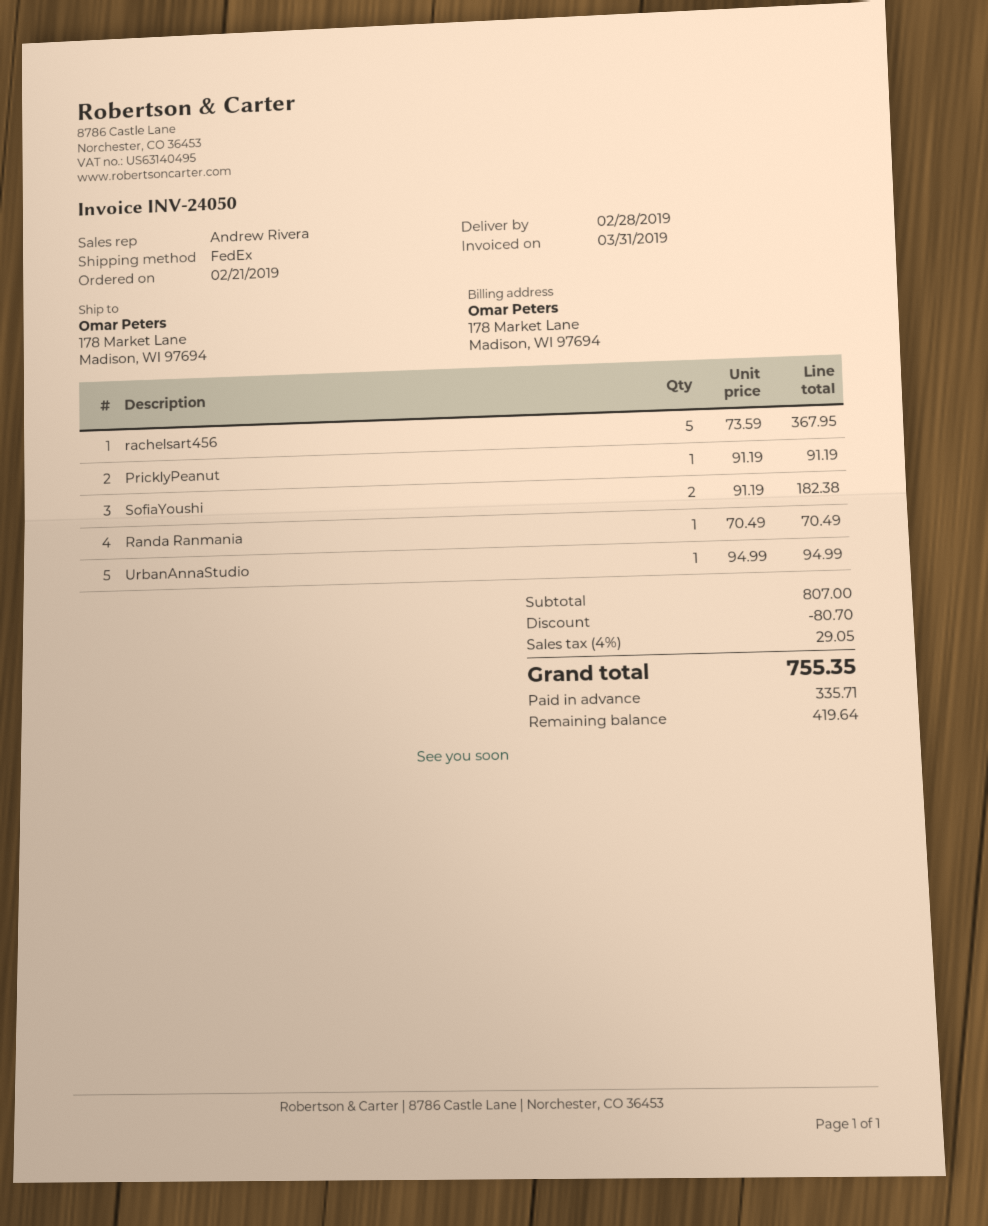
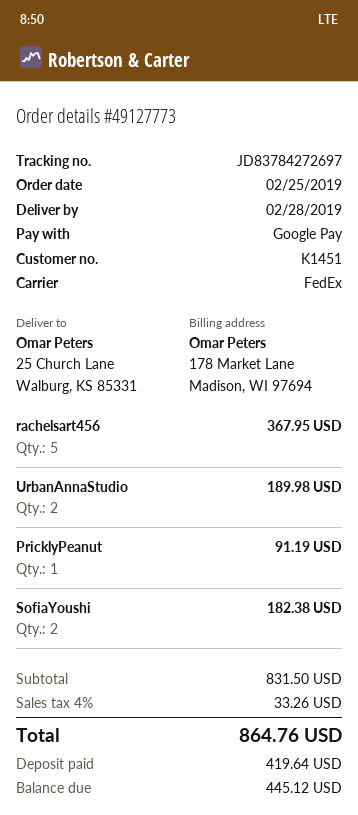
order date: 2019-02-21 -> 2019-02-25
ship to: 178 Market Lane, Madison, WI 97694 -> 25 Church Lane, Walburg, KS 85331
Randa Ranmania: 1 for 70.49 -> none
UrbanAnnaStudio: 1 for 94.99 -> 2 for 189.98
subtotal: 807.00 -> 831.50
discount: 80.70 -> none
tax: 4% = 29.05 -> 4% = 33.26
total: 755.35 -> 864.76
deposit: 335.71 -> 419.64
balance: 419.64 -> 445.12

